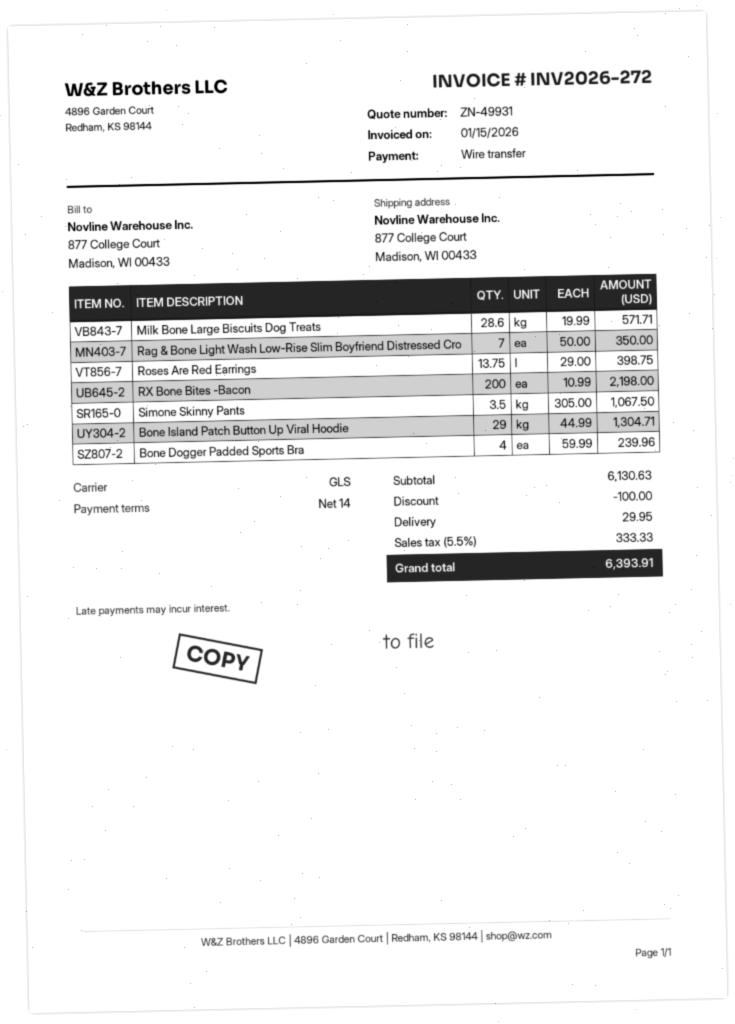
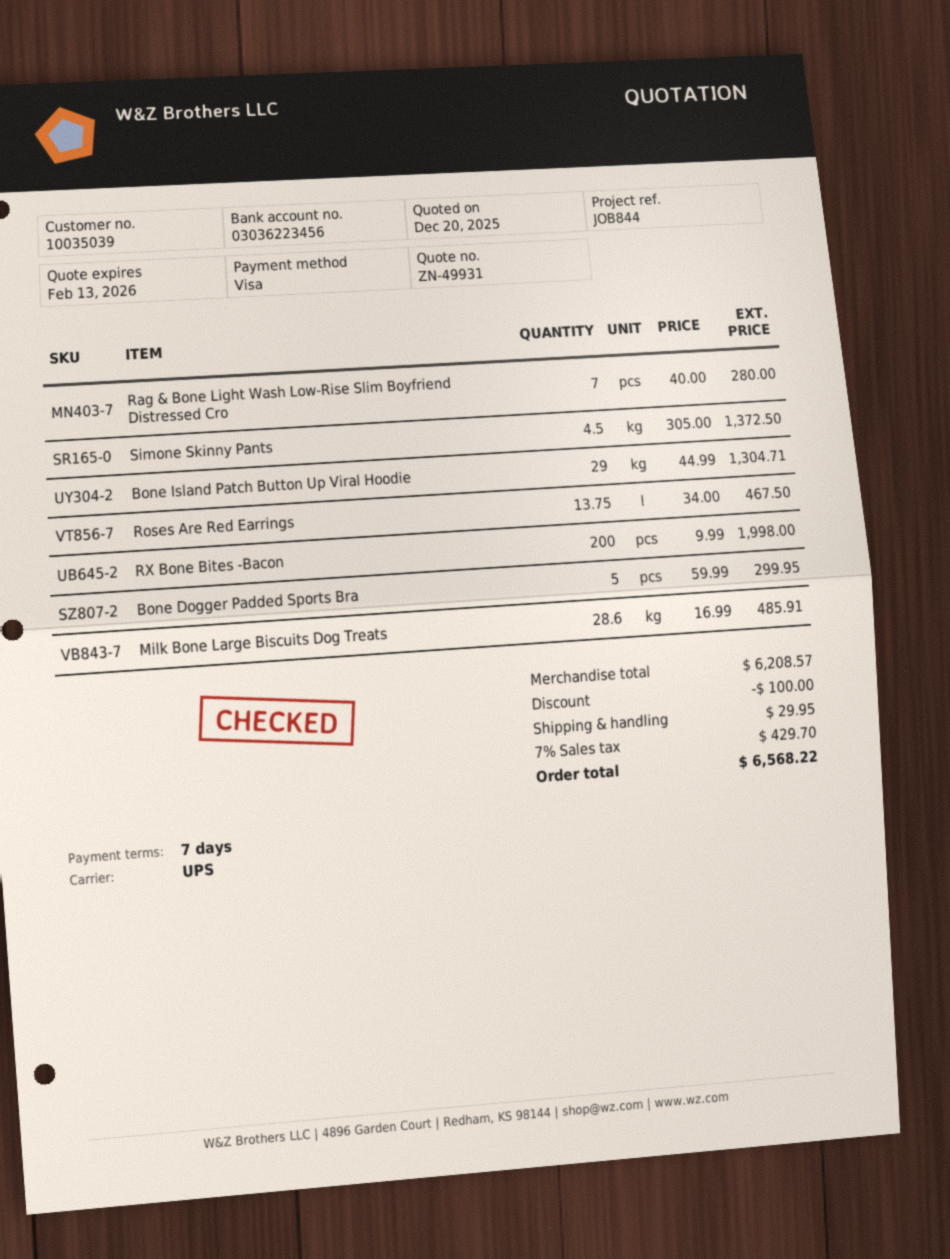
payment terms: 14 days -> 7 days
payment method: bank transfer -> Visa
shipping method: GLS -> UPS
Milk Bone Large Biscuits Dog Treats: 28.6 x 19.99 = 571.71 -> 28.6 x 16.99 = 485.91
Rag & Bone Light Wash Low-Rise Slim Boyfriend Distressed Cro: 7 x 50.00 = 350.00 -> 7 x 40.00 = 280.00
Roses Are Red Earrings: 13.75 x 29.00 = 398.75 -> 13.75 x 34.00 = 467.50
RX Bone Bites -Bacon: 200 x 10.99 = 2198.00 -> 200 x 9.99 = 1998.00
Simone Skinny Pants: 3.5 x 305.00 = 1067.50 -> 4.5 x 305.00 = 1372.50
Bone Dogger Padded Sports Bra: 4 x 59.99 = 239.96 -> 5 x 59.99 = 299.95
subtotal: 6130.63 -> 6208.57
tax: 5.5% = 333.33 -> 7% = 429.70
total: 6393.91 -> 6568.22

